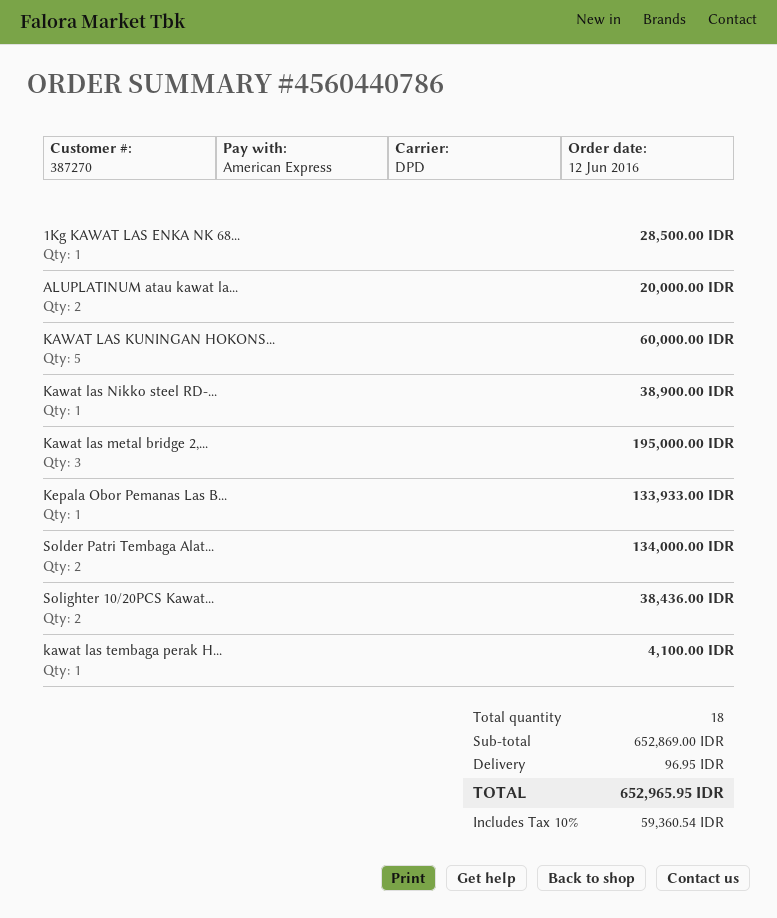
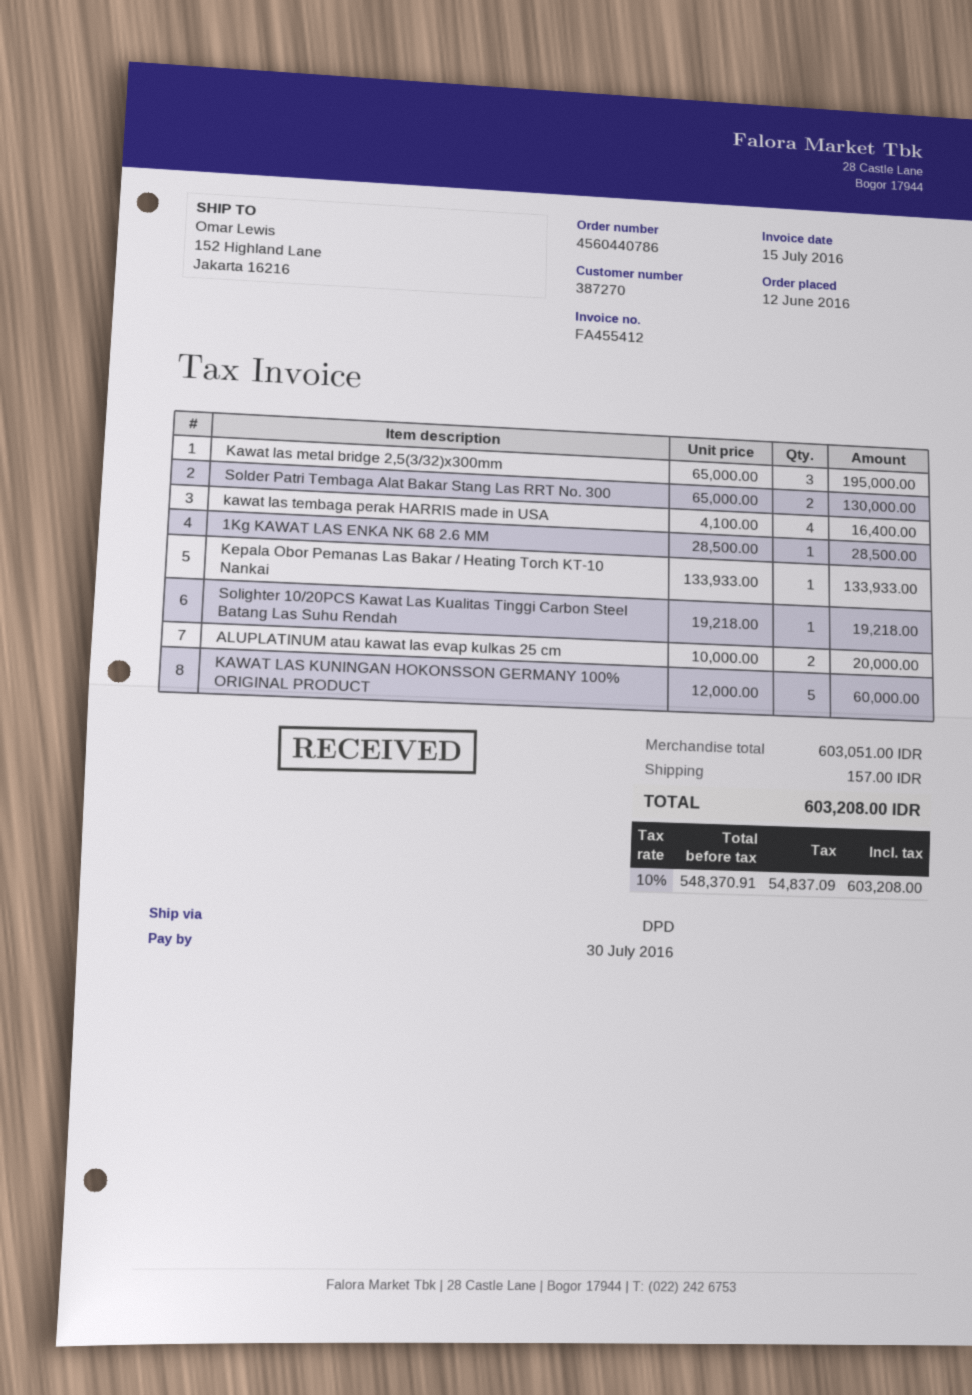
Kawat las Nikko steel RD-...: 1 for 38900.00 -> none
Solder Patri Tembaga Alat...: 2 for 134000.00 -> 2 for 130000.00
Solighter 10/20PCS Kawat...: 2 for 38436.00 -> 1 for 19218.00
kawat las tembaga perak H...: 1 for 4100.00 -> 4 for 16400.00
subtotal: 652869.00 -> 603051.00
shipping: 96.95 -> 157.00
tax: 10% = 59360.54 -> 10% = 54837.09
total: 652965.95 -> 603208.00

